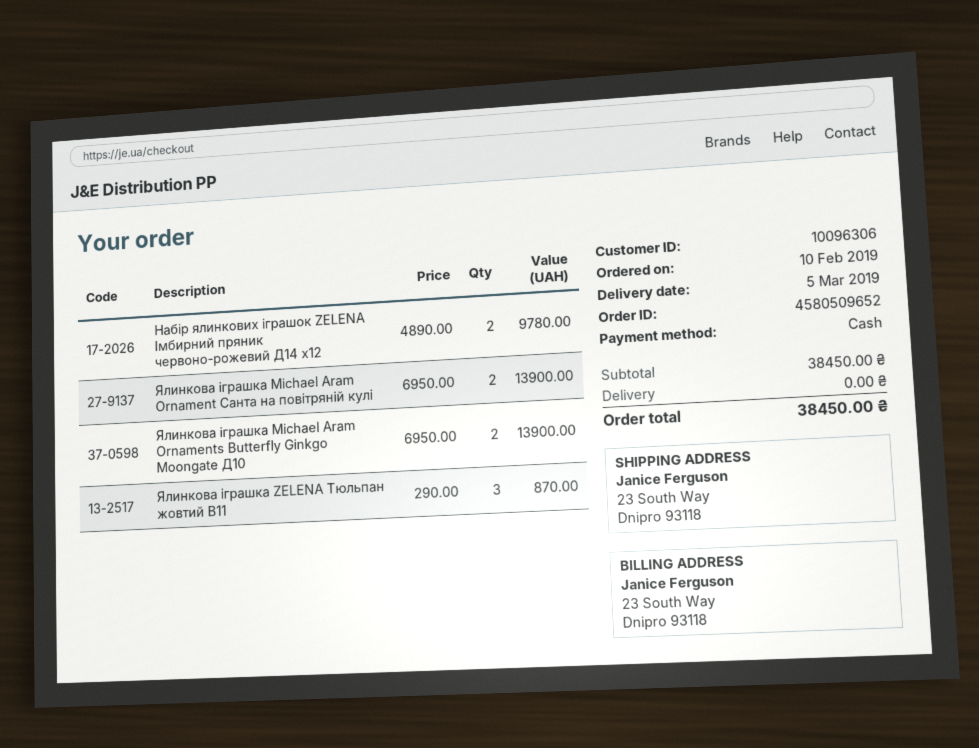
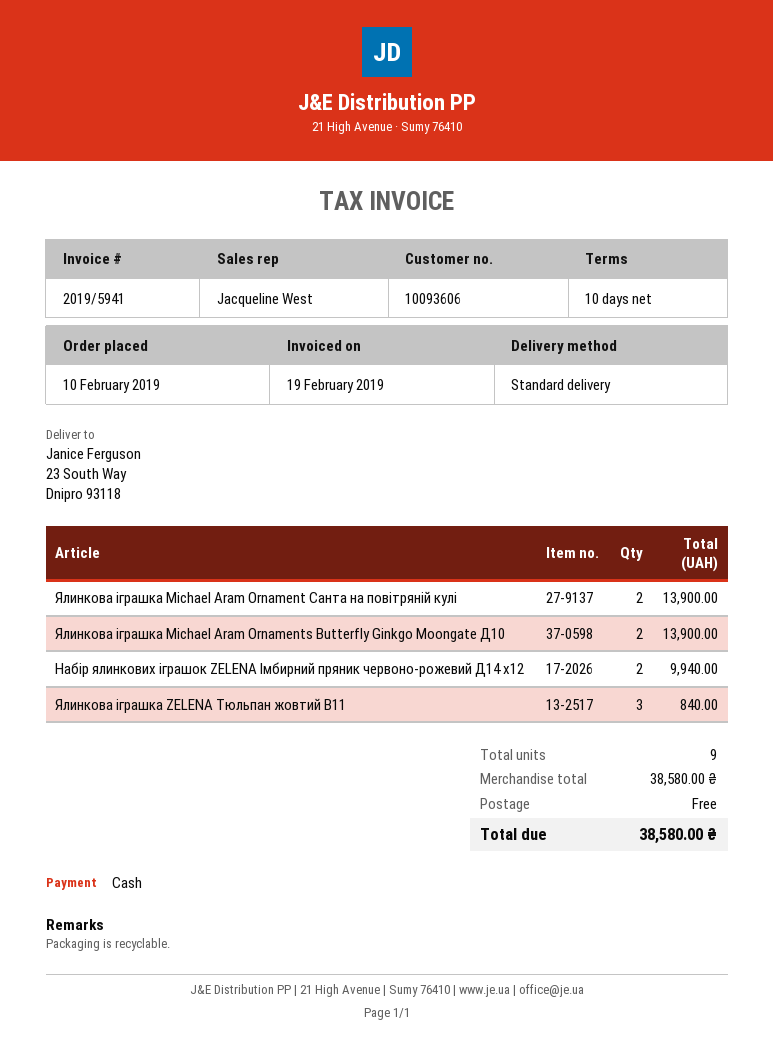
customer number: 10096306 -> 10093606
Набір ялинкових іграшок ZELENA Імбирний пряник червоно-рожевий Д14 х12: 2 for 9780.00 -> 2 for 9940.00
Ялинкова іграшка ZELENA Тюльпан жовтий В11: 3 for 870.00 -> 3 for 840.00
subtotal: 38450.00 -> 38580.00
total: 38450.00 -> 38580.00

